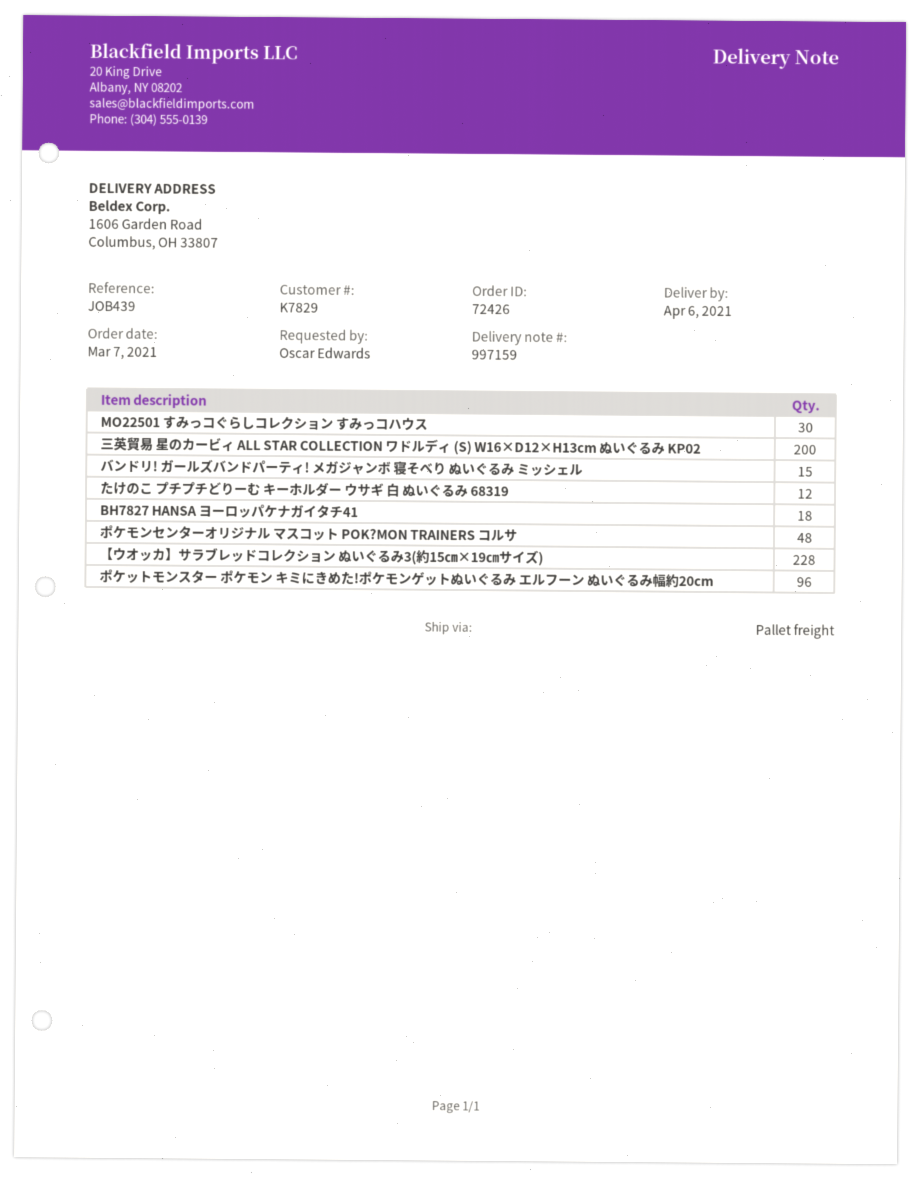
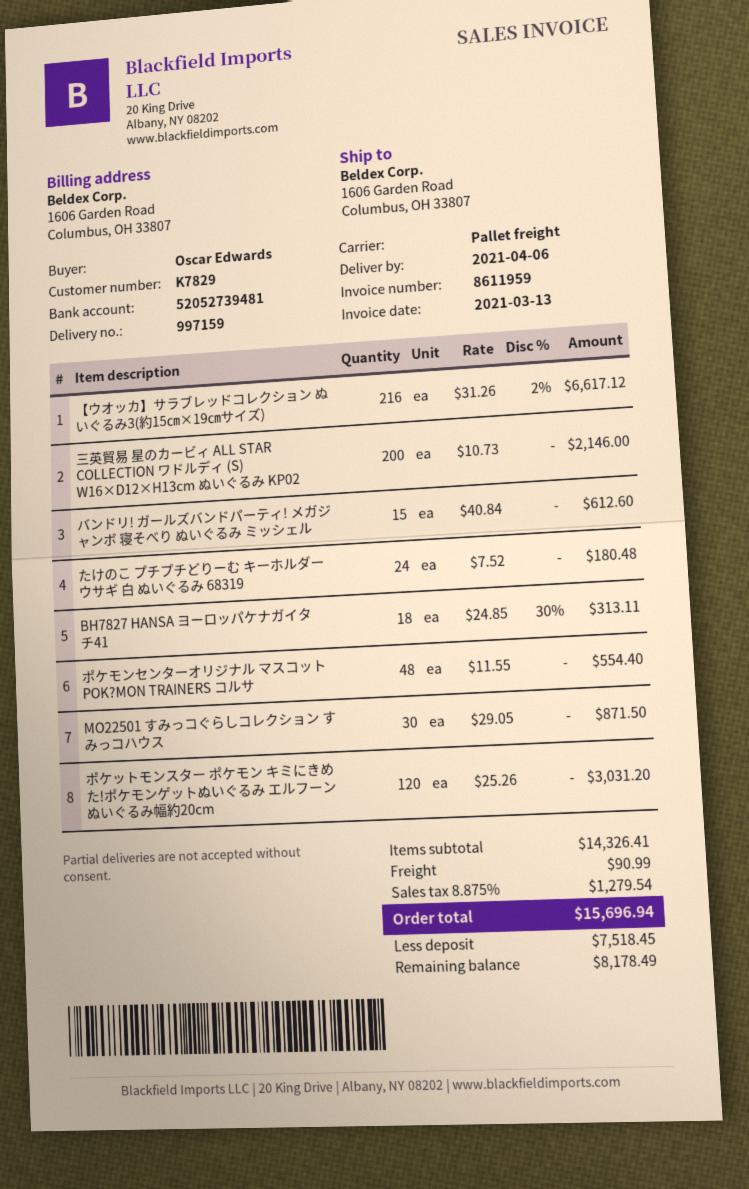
たけのこ プチプチどりーむ キーホルダー ウサギ 白 ぬいぐるみ 68319: 12 -> 24
【ウオッカ】サラブレッドコレクション ぬいぐるみ3(約15㎝×19㎝サイズ): 228 -> 216
ポケットモンスター ポケモン キミにきめた!ポケモンゲットぬいぐるみ エルフーン ぬいぐるみ幅約20cm: 96 -> 120

